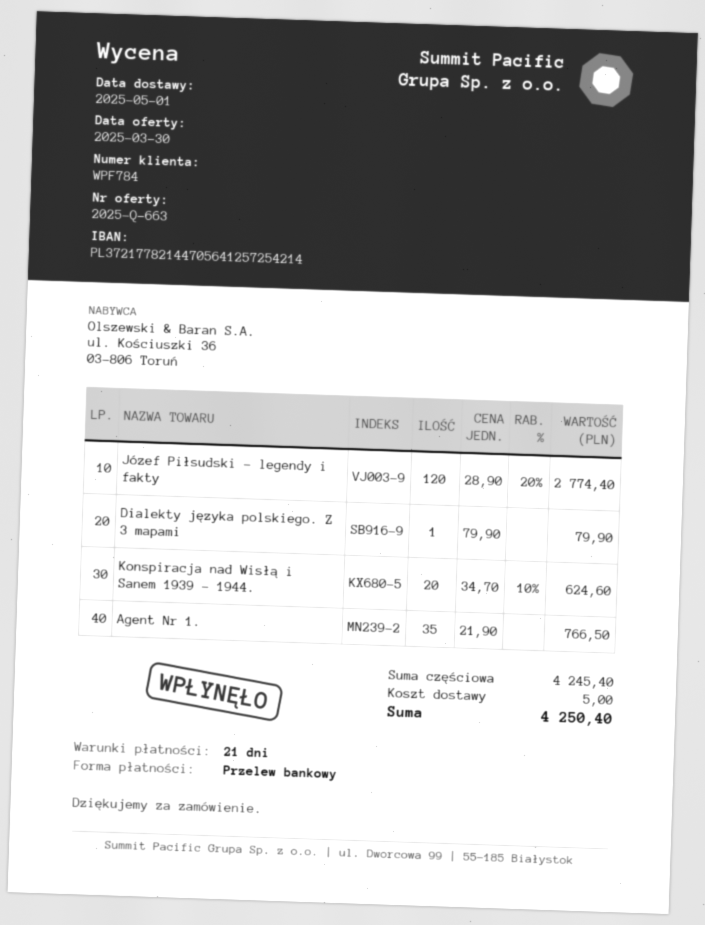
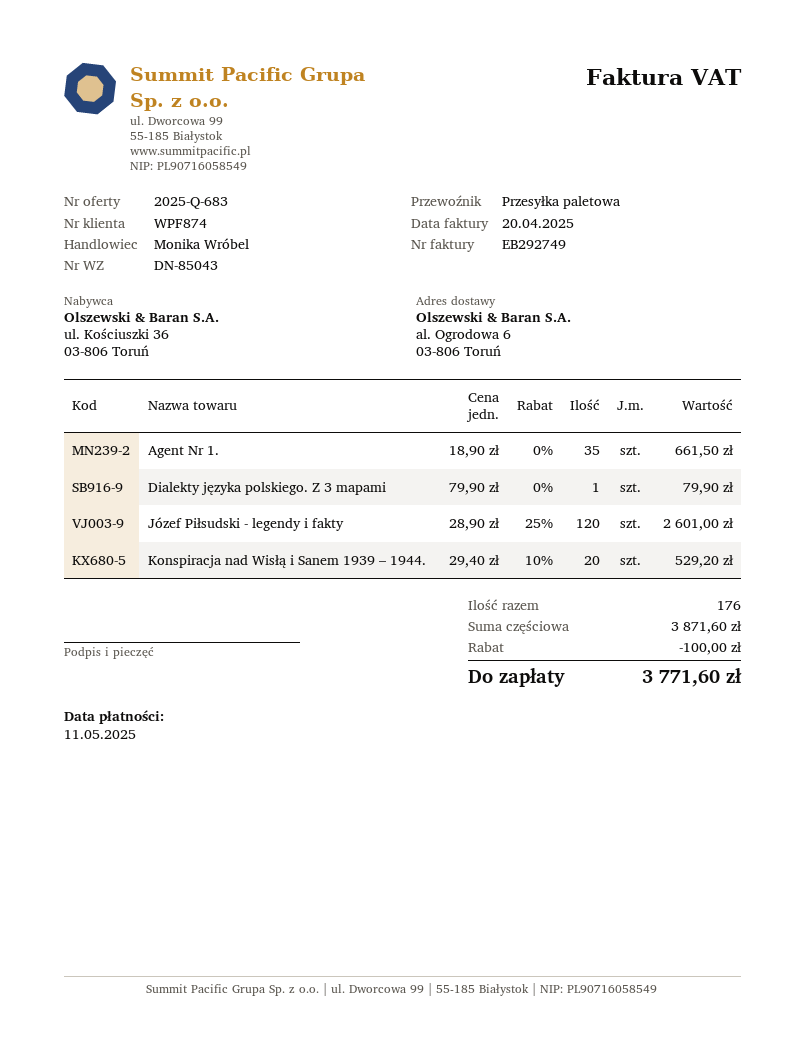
quote number: 2025-Q-663 -> 2025-Q-683
customer number: WPF784 -> WPF874
Józef Piłsudski - legendy i fakty: 120 x 28.90 - 20% = 2774.40 -> 120 x 28.90 - 25% = 2601.00
Konspiracja nad Wisłą i Sanem 1939 – 1944.: 20 x 34.70 - 10% = 624.60 -> 20 x 29.40 - 10% = 529.20
Agent Nr 1.: 35 x 21.90 = 766.50 -> 35 x 18.90 = 661.50
subtotal: 4245.40 -> 3871.60
discount: none -> 100.00
shipping: 5.00 -> none
total: 4250.40 -> 3771.60

